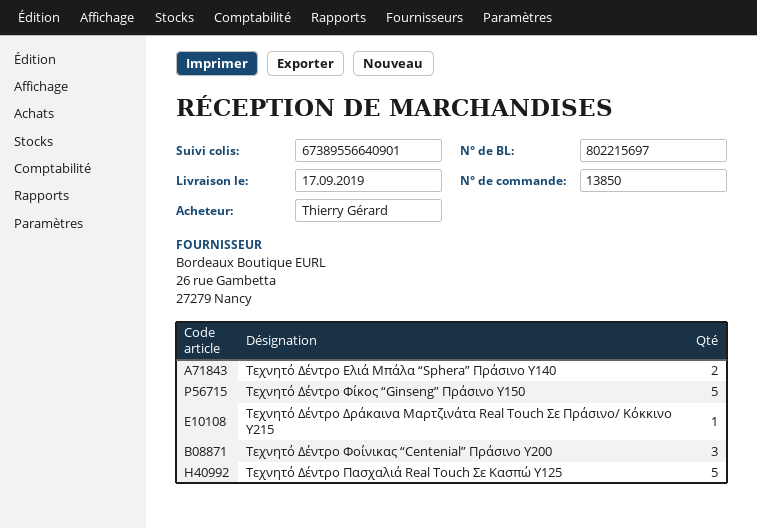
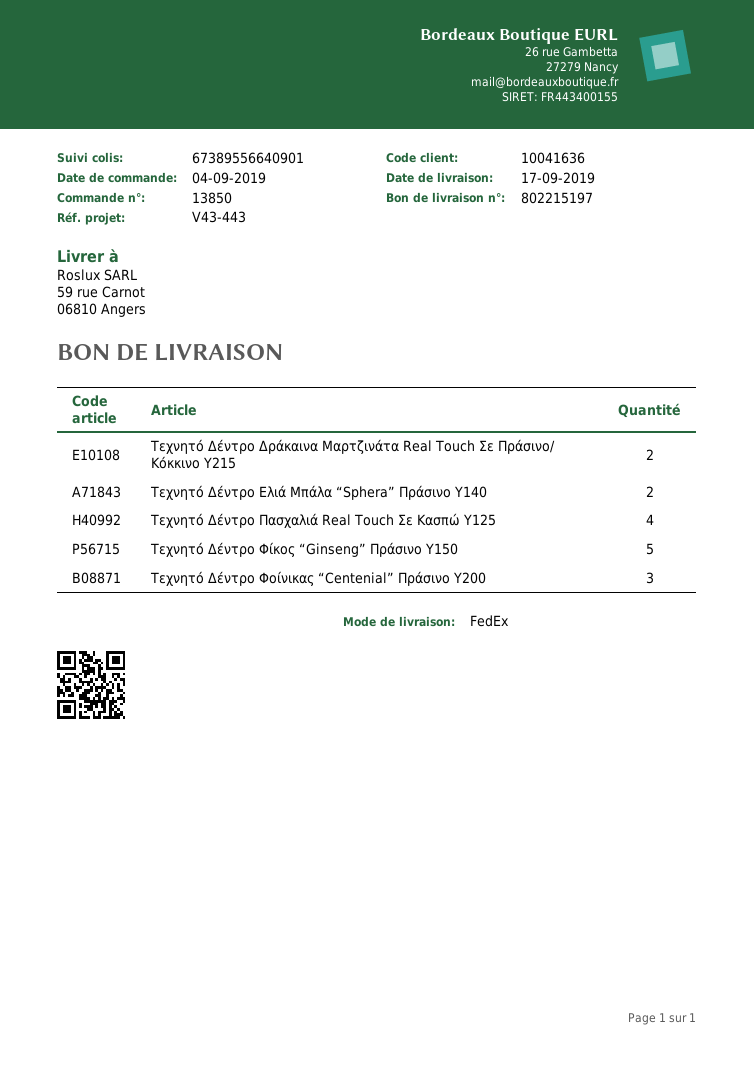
delivery note number: 802215697 -> 802215197
Τεχνητό Δέντρο Δράκαινα Μαρτζινάτα Real Touch Σε Πράσινο/ Κόκκινο Υ215: 1 -> 2
Τεχνητό Δέντρο Πασχαλιά Real Touch Σε Κασπώ Υ125: 5 -> 4

